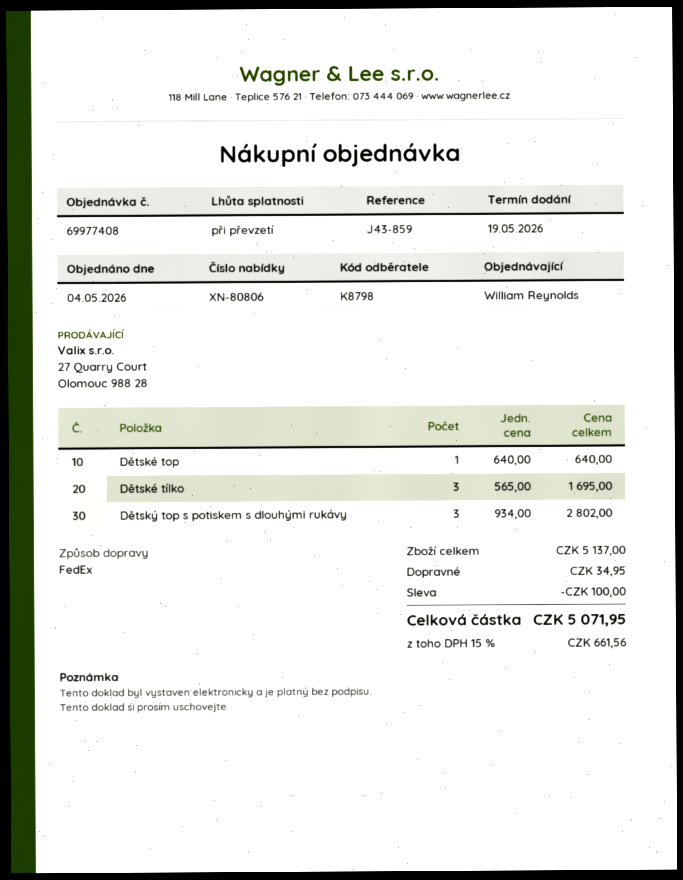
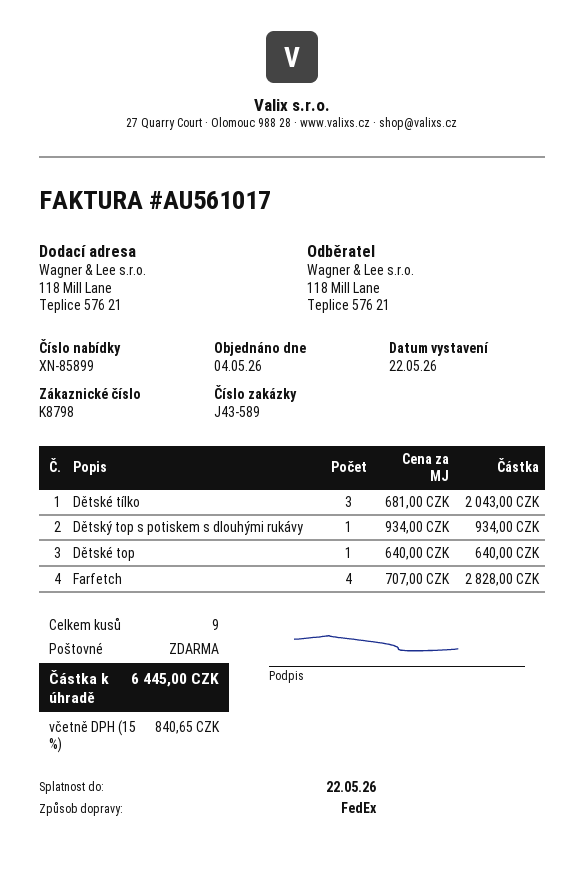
quote number: XN-80806 -> XN-85899
reference: J43-859 -> J43-589
Dětské tílko: 3 x 565.00 = 1695.00 -> 3 x 681.00 = 2043.00
Dětský top s potiskem s dlouhými rukávy: 3 x 934.00 = 2802.00 -> 1 x 934.00 = 934.00
Farfetch: none -> 4 x 707.00 = 2828.00
discount: 100.00 -> none
shipping: 34.95 -> 0.00
tax: 15% = 661.56 -> 15% = 840.65
total: 5071.95 -> 6445.00

